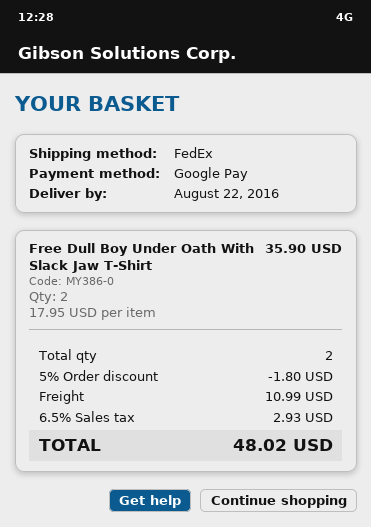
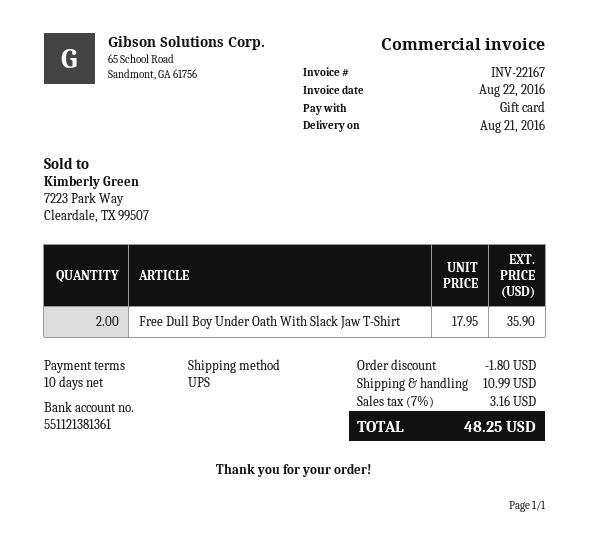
delivery date: 2016-08-22 -> 2016-08-21
payment method: Google Pay -> gift card
shipping method: FedEx -> UPS
tax: 6.5% = 2.93 -> 7% = 3.16
total: 48.02 -> 48.25

